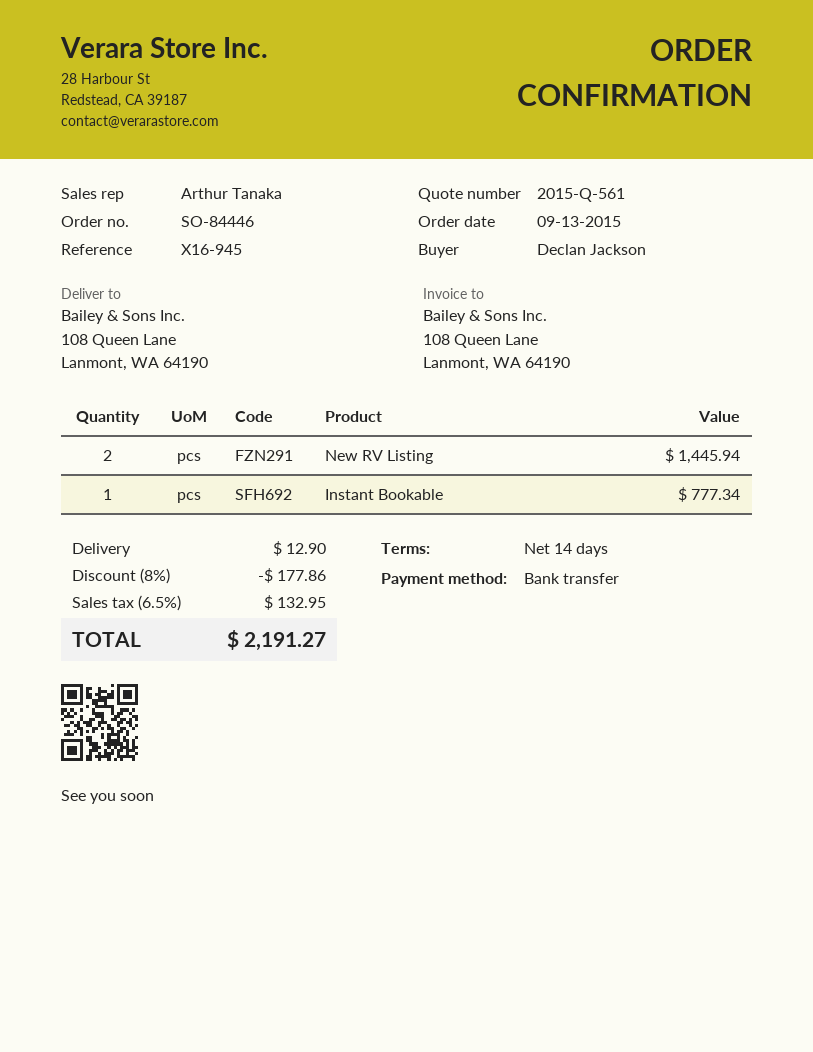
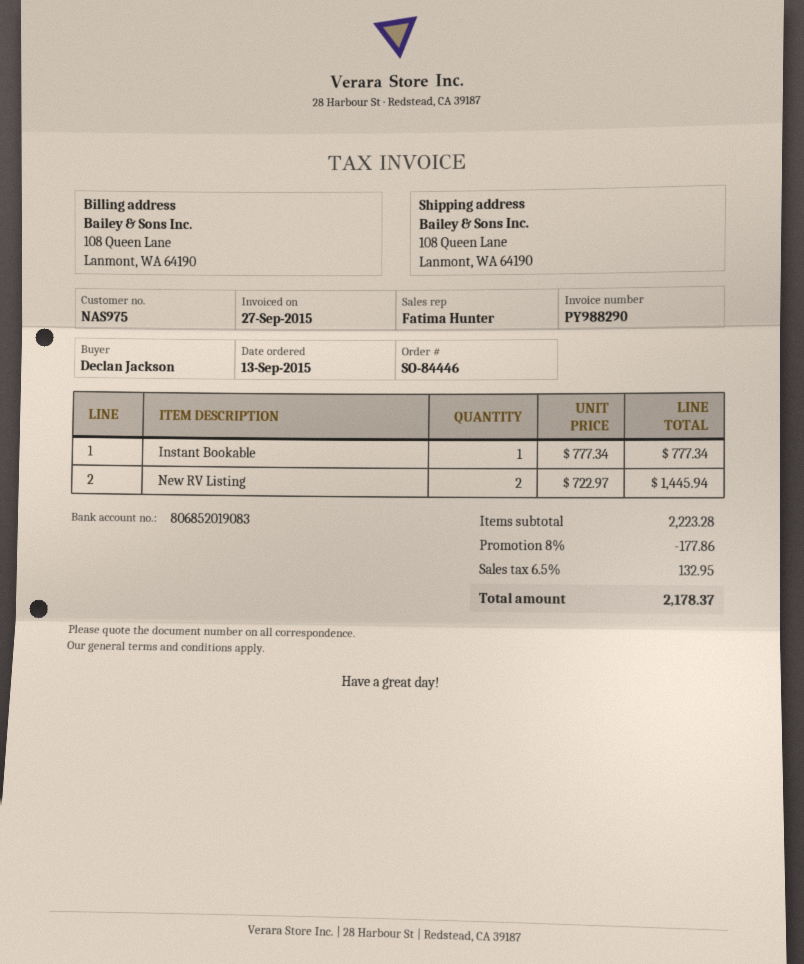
sales rep: Arthur Tanaka -> Fatima Hunter
shipping: 12.90 -> none
total: 2191.27 -> 2178.37

